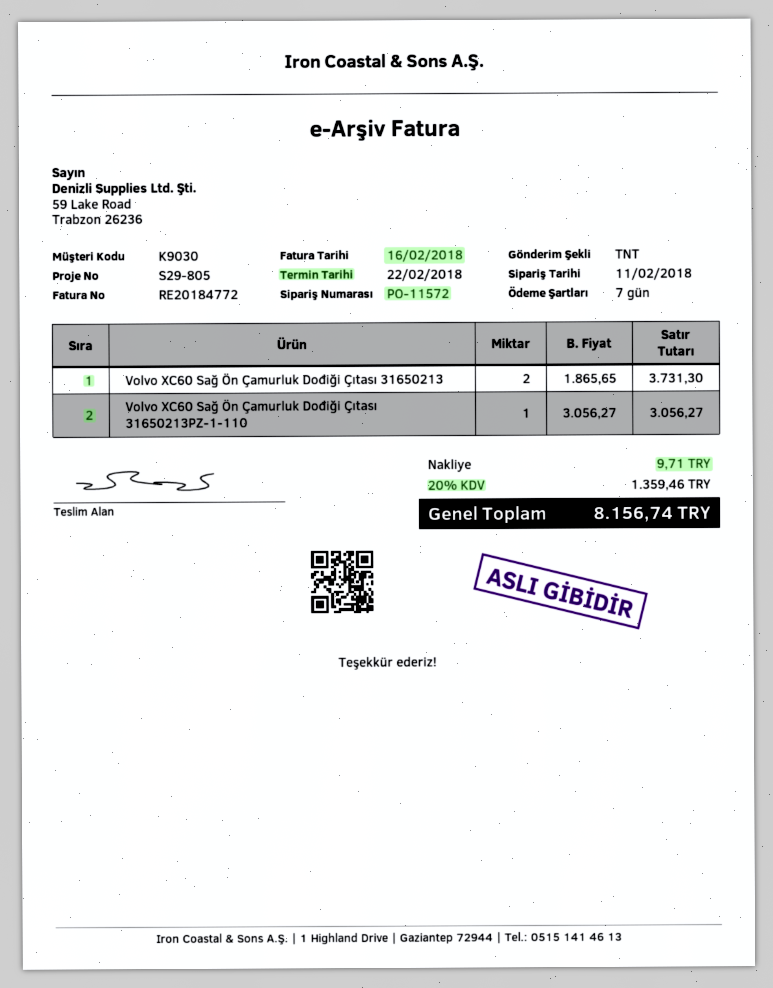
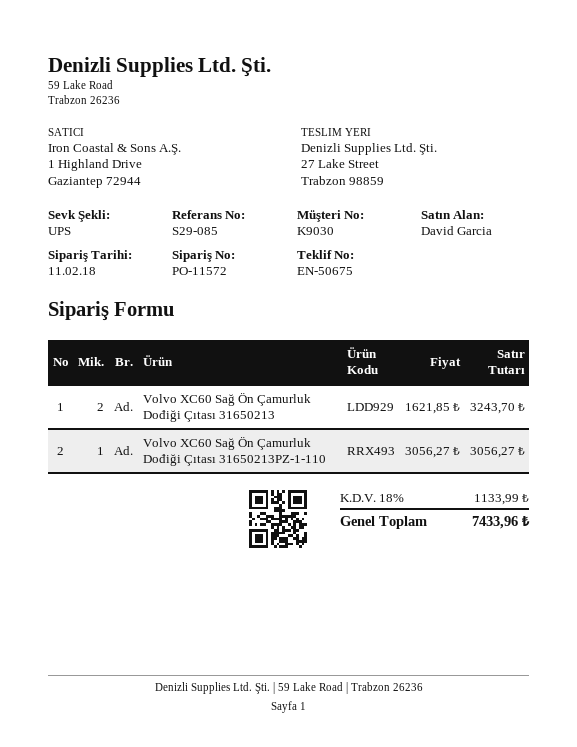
reference: S29-805 -> S29-085
shipping method: TNT -> UPS
Volvo XC60 Sağ Ön Çamurluk Dođiği Çıtası 31650213: 2 x 1865.65 = 3731.30 -> 2 x 1621.85 = 3243.70
shipping: 9.71 -> none
tax: 20% = 1359.46 -> 18% = 1133.99
total: 8156.74 -> 7433.96

